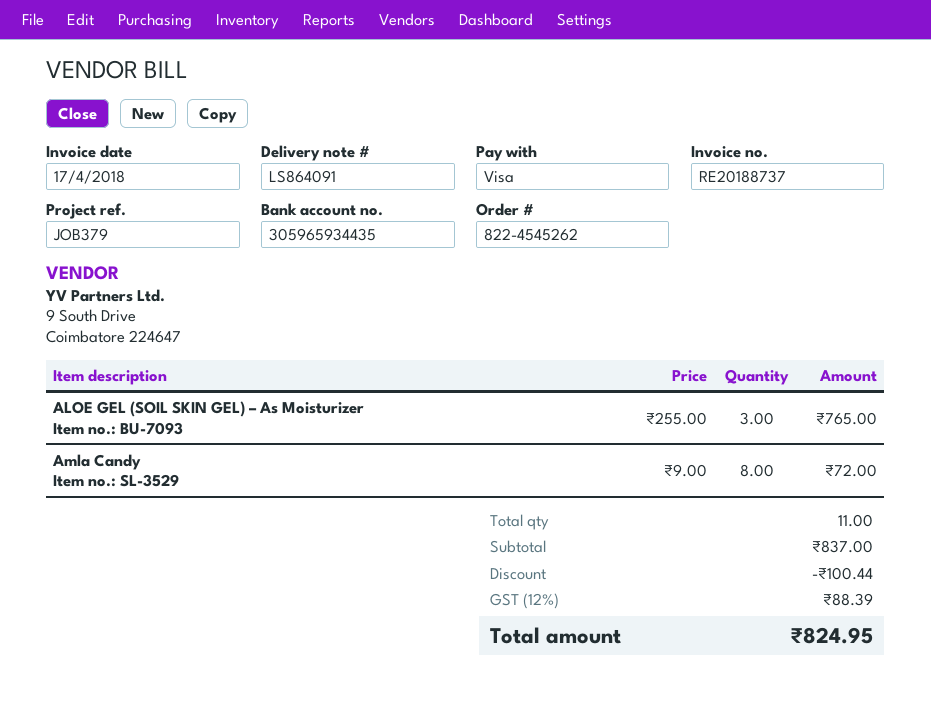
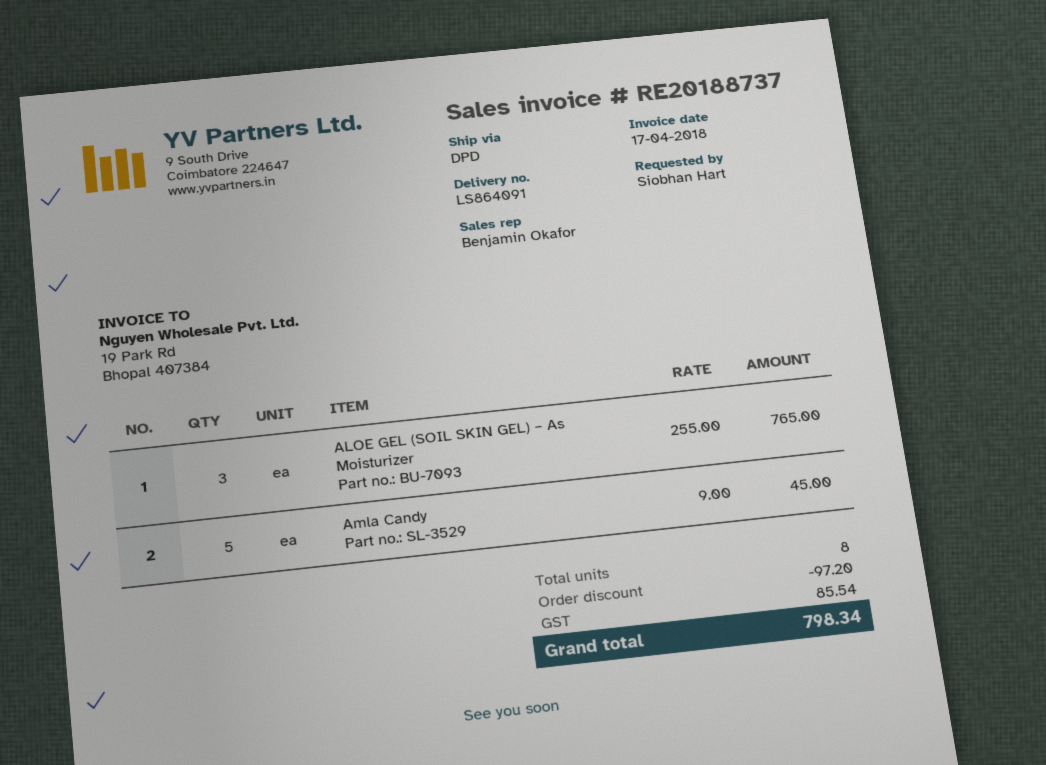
Amla Candy: 8 x 9.00 = 72.00 -> 5 x 9.00 = 45.00
total quantity: 11 -> 8
discount: 100.44 -> 97.20
tax: 88.39 -> 85.54
total: 824.95 -> 798.34

